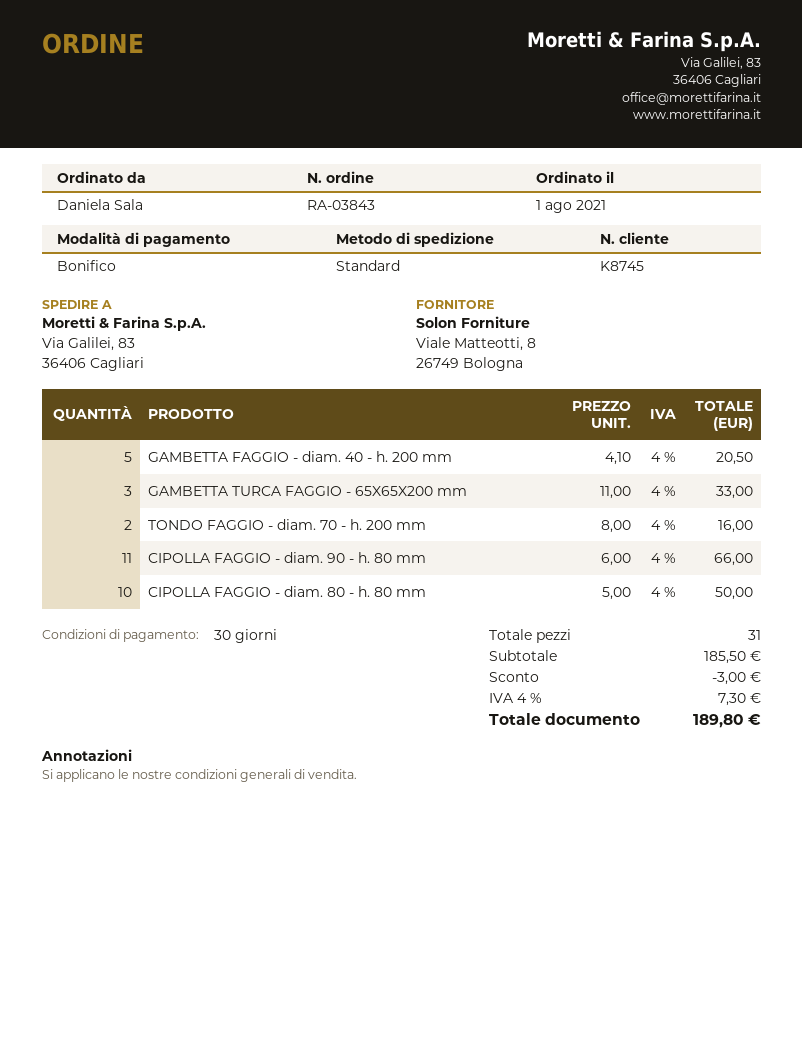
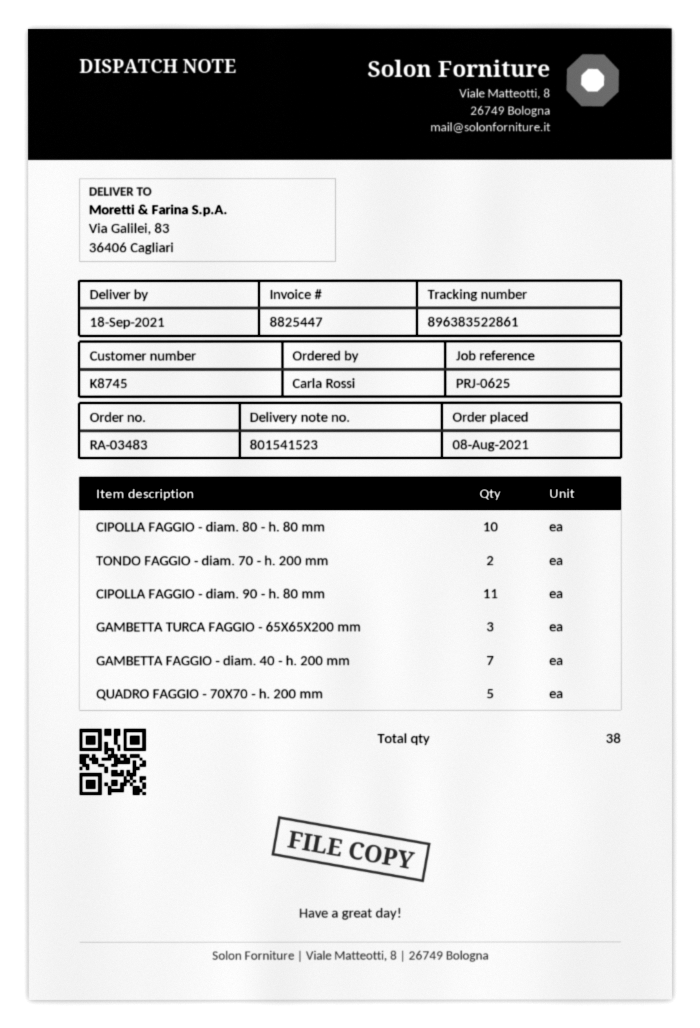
order number: RA-03843 -> RA-03483
order date: 2021-08-01 -> 2021-08-08
ordered by: Daniela Sala -> Carla Rossi
GAMBETTA FAGGIO - diam. 40 - h. 200 mm: 5 -> 7
QUADRO FAGGIO - 70X70 - h. 200 mm: none -> 5
total quantity: 31 -> 38

